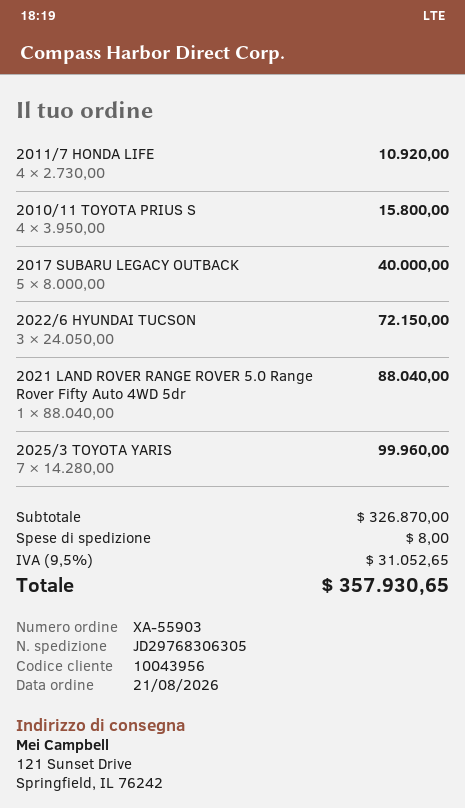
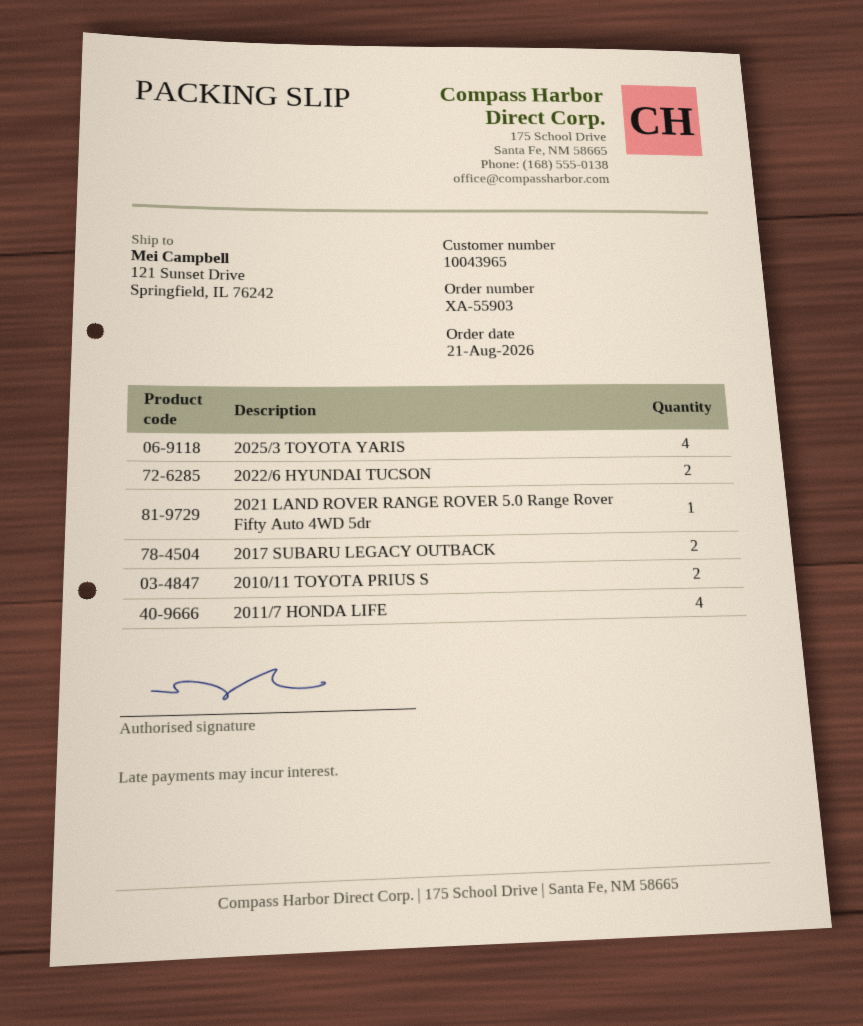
customer number: 10043956 -> 10043965
2010/11 TOYOTA PRIUS S: 4 -> 2
2017 SUBARU LEGACY OUTBACK: 5 -> 2
2022/6 HYUNDAI TUCSON: 3 -> 2
2025/3 TOYOTA YARIS: 7 -> 4

